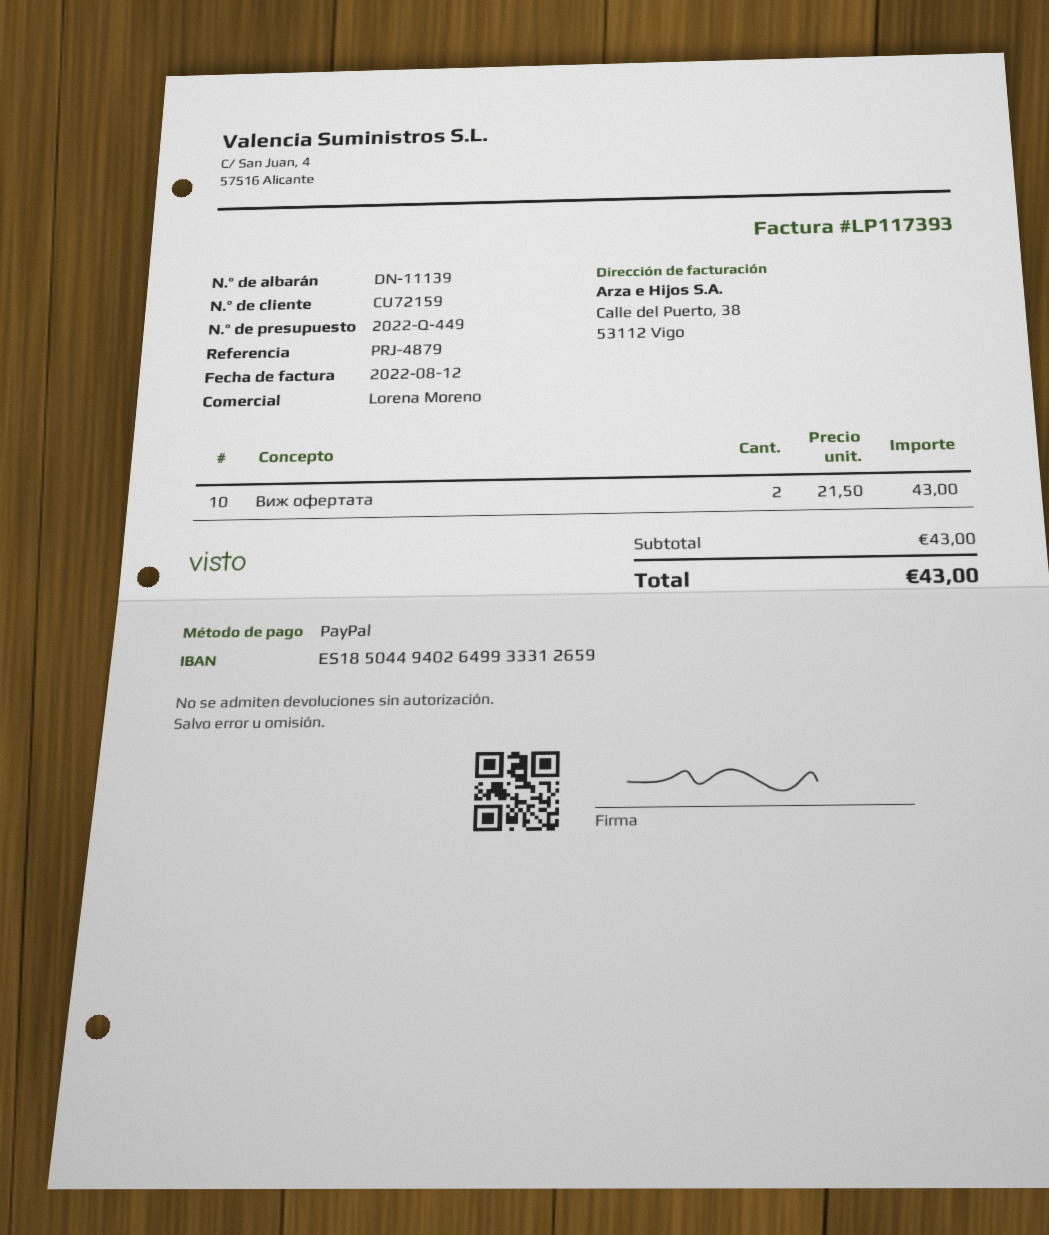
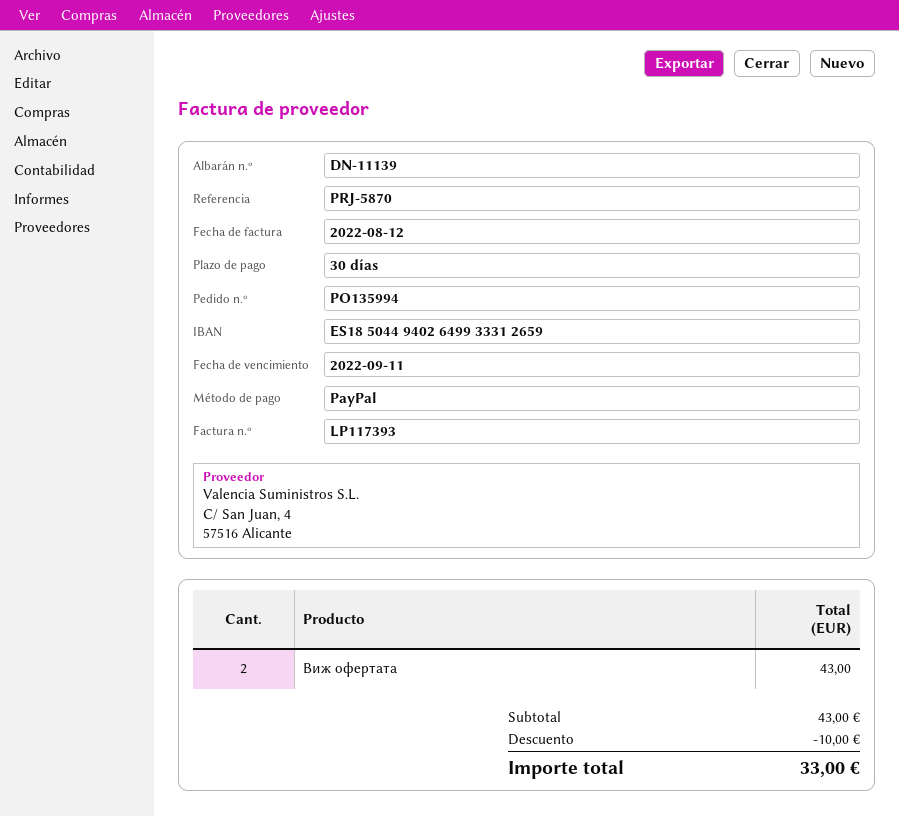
reference: PRJ-4879 -> PRJ-5870
discount: none -> 10.00
total: 43.00 -> 33.00

